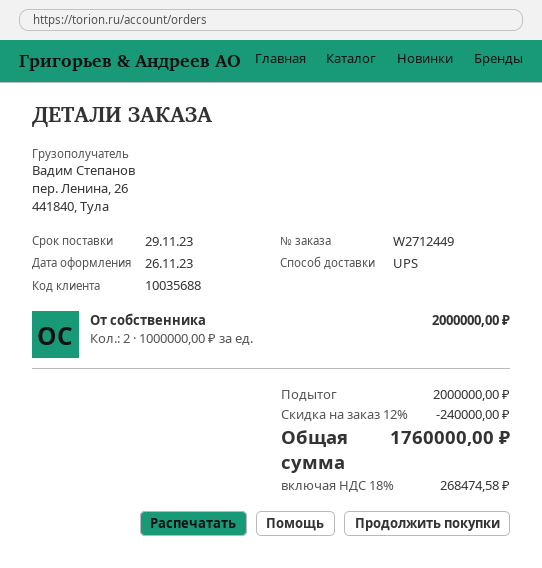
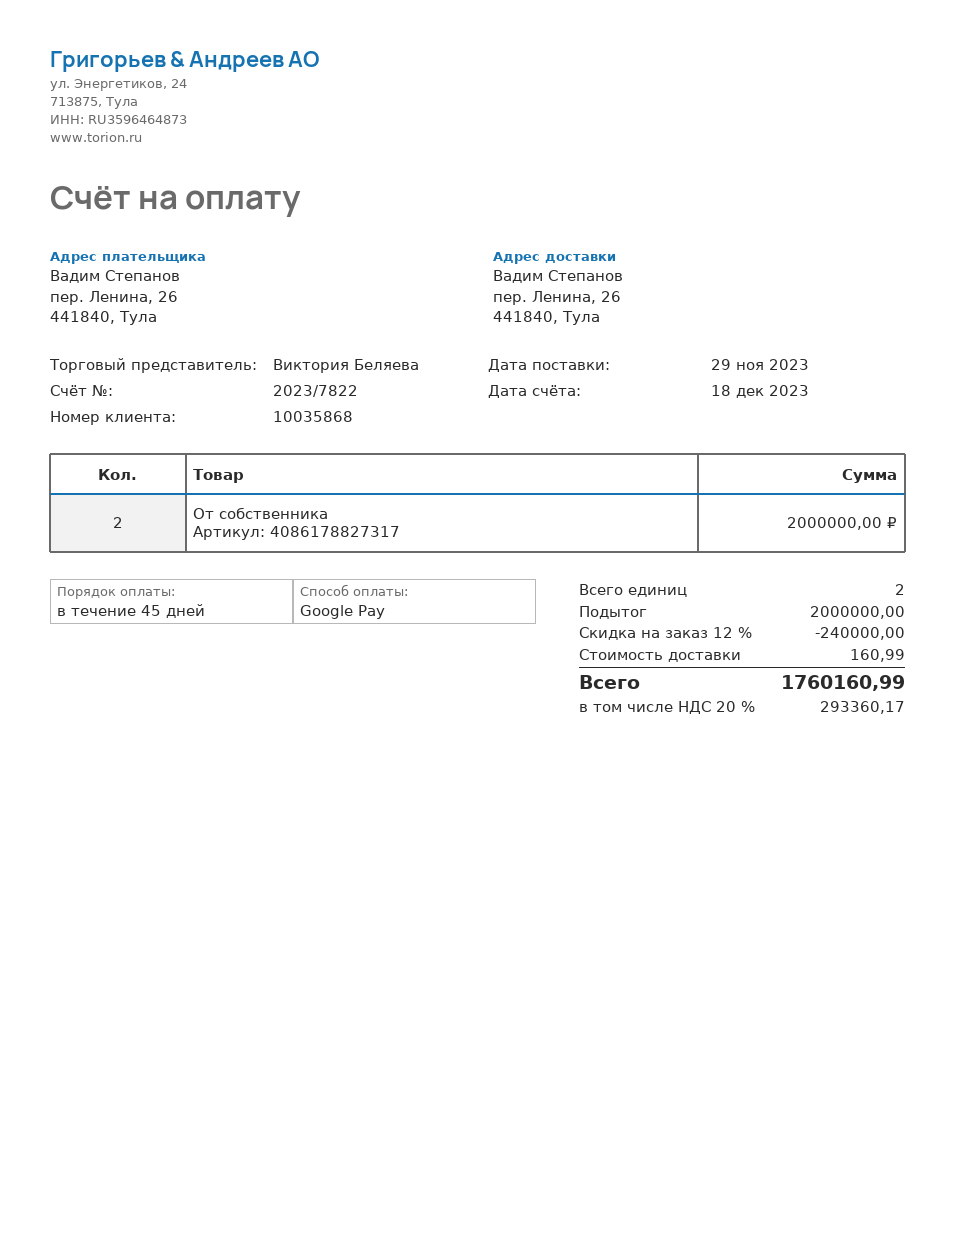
customer number: 10035688 -> 10035868
shipping: none -> 160.99
tax: 18% = 268474.58 -> 20% = 293360.17
total: 1760000.00 -> 1760160.99

